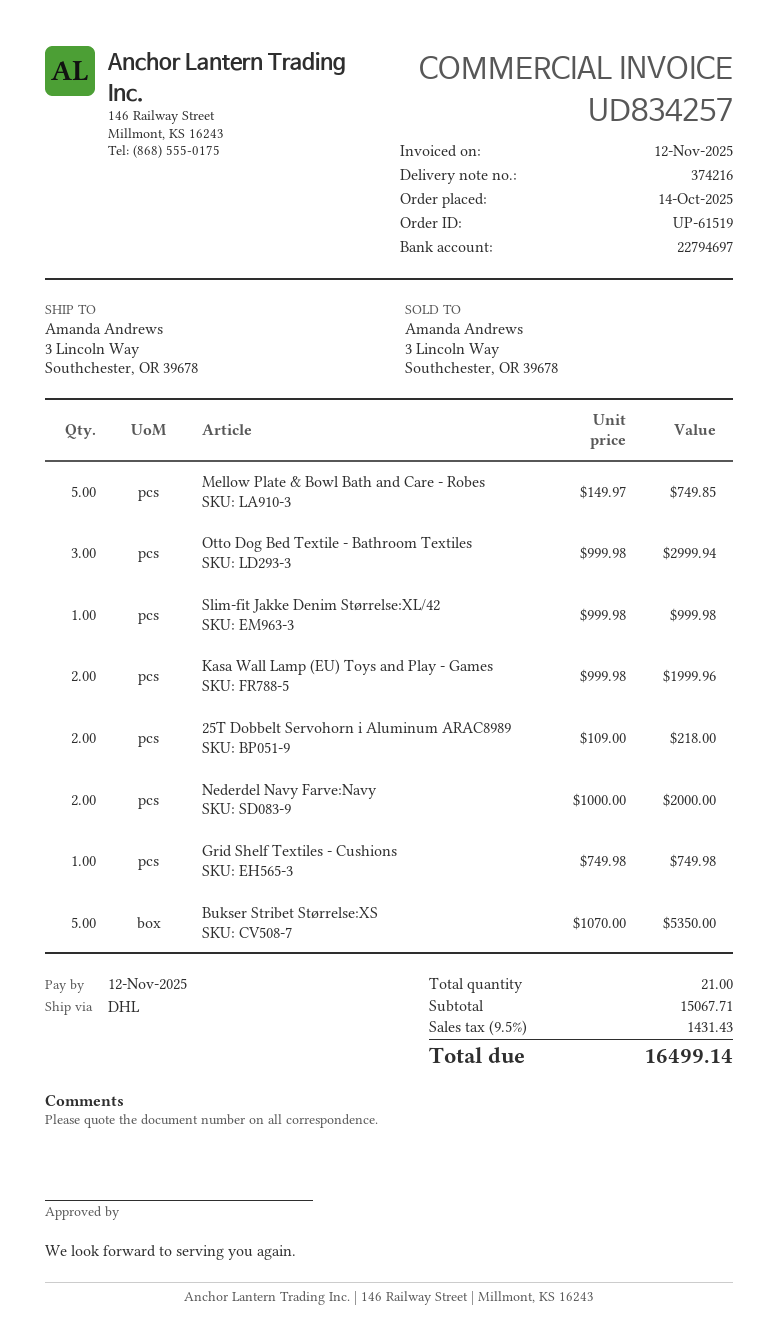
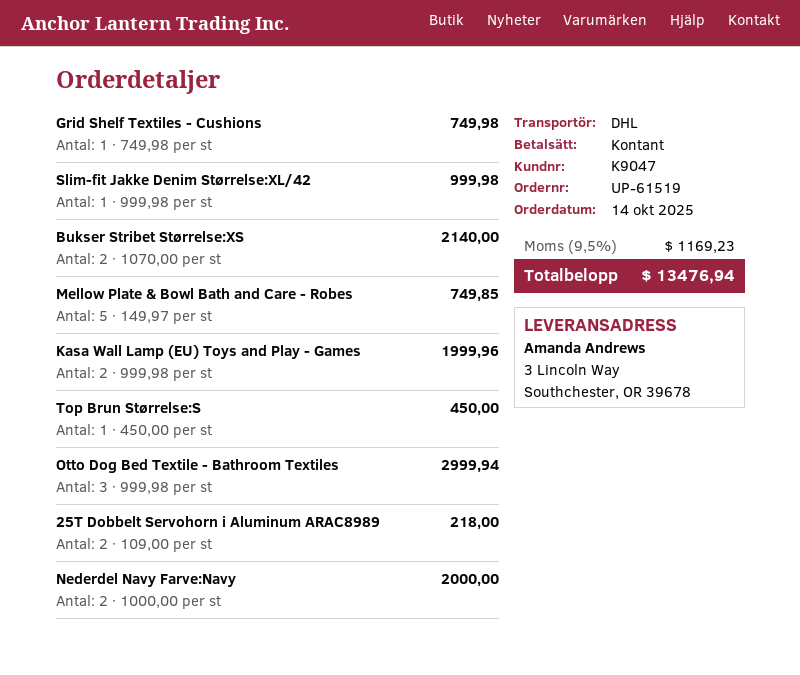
Bukser Stribet Størrelse:XS: 5 x 1070.00 = 5350.00 -> 2 x 1070.00 = 2140.00
Top Brun Størrelse:S: none -> 1 x 450.00 = 450.00
tax: 9.5% = 1431.43 -> 9.5% = 1169.23
total: 16499.14 -> 13476.94

